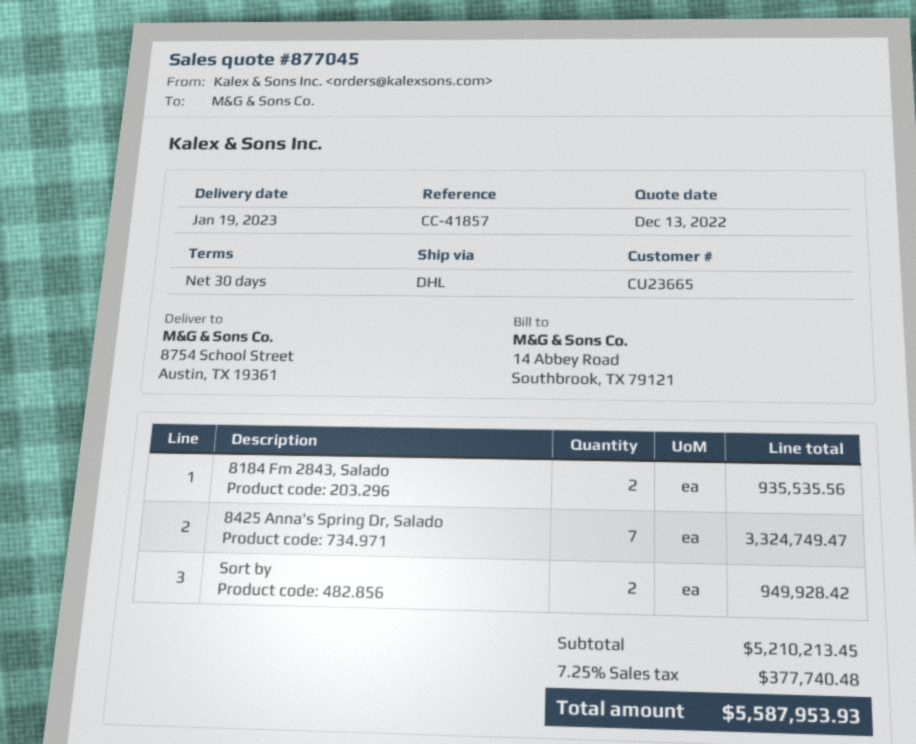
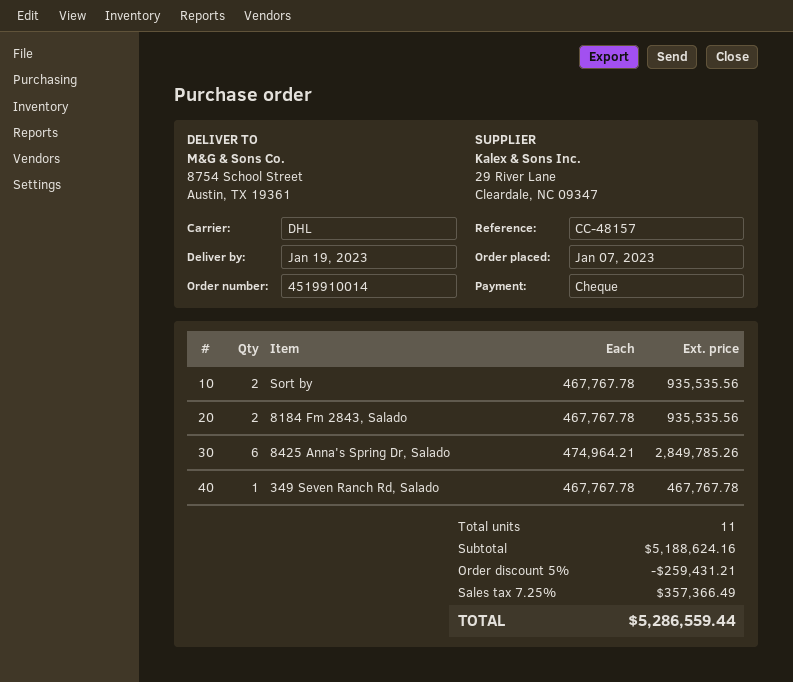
reference: CC-41857 -> CC-48157
8425 Anna's Spring Dr, Salado: 7 for 3324749.47 -> 6 for 2849785.26
Sort by: 2 for 949928.42 -> 2 for 935535.56
349 Seven Ranch Rd, Salado: none -> 1 for 467767.78
subtotal: 5210213.45 -> 5188624.16
discount: none -> 5% = 259431.21
tax: 7.25% = 377740.48 -> 7.25% = 357366.49
total: 5587953.93 -> 5286559.44

